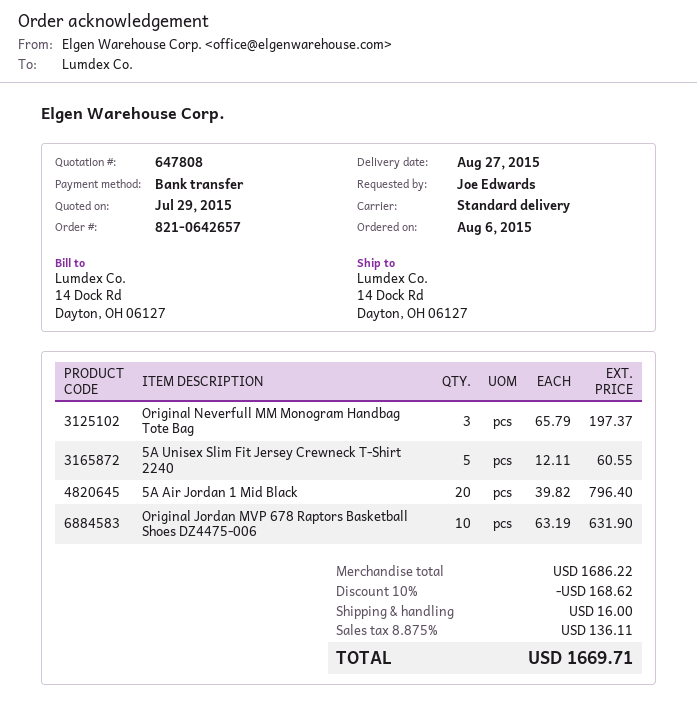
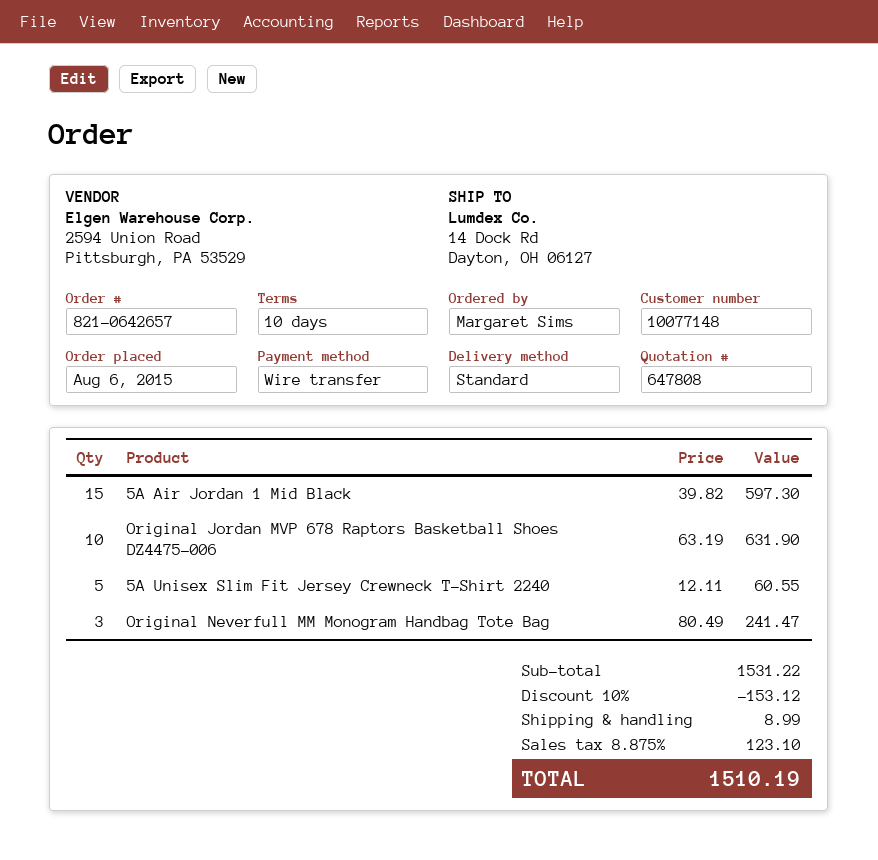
ordered by: Joe Edwards -> Margaret Sims
Original Neverfull MM Monogram Handbag Tote Bag: 3 x 65.79 = 197.37 -> 3 x 80.49 = 241.47
5A Air Jordan 1 Mid Black: 20 x 39.82 = 796.40 -> 15 x 39.82 = 597.30
subtotal: 1686.22 -> 1531.22
discount: 10% = 168.62 -> 10% = 153.12
shipping: 16.00 -> 8.99
tax: 8.875% = 136.11 -> 8.875% = 123.10
total: 1669.71 -> 1510.19

